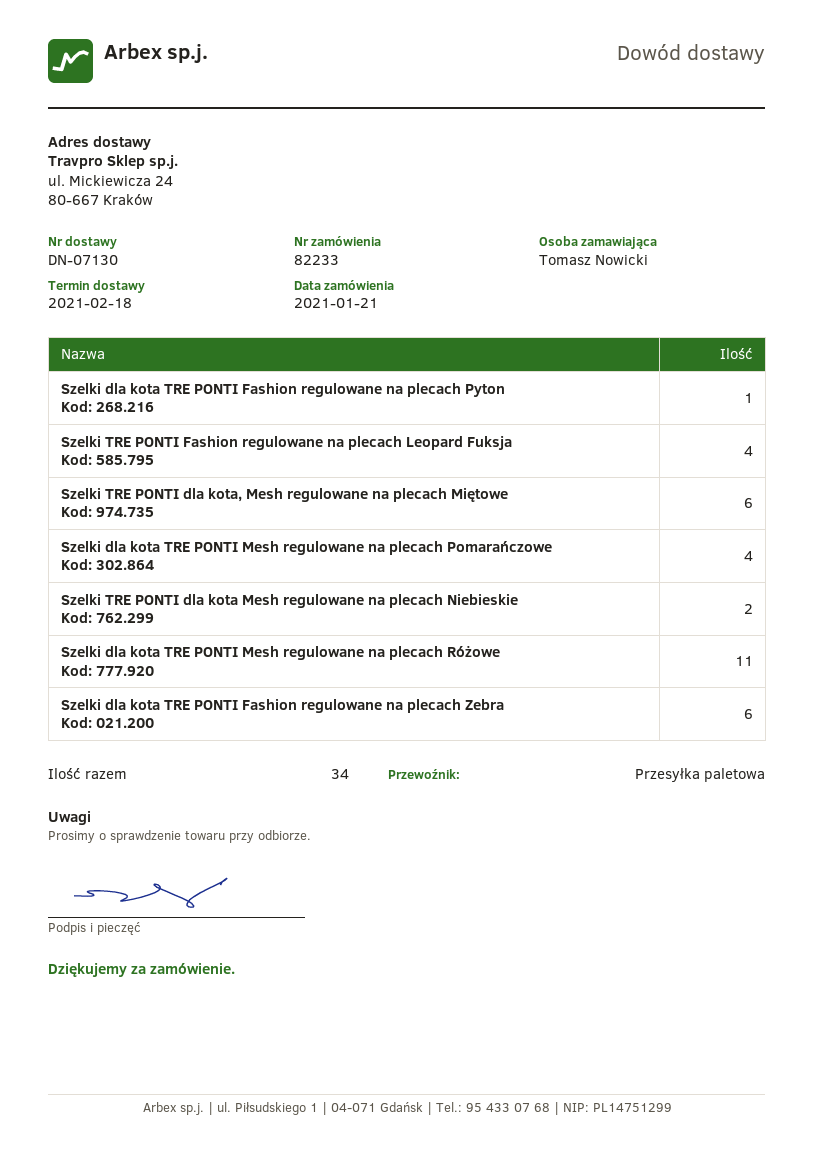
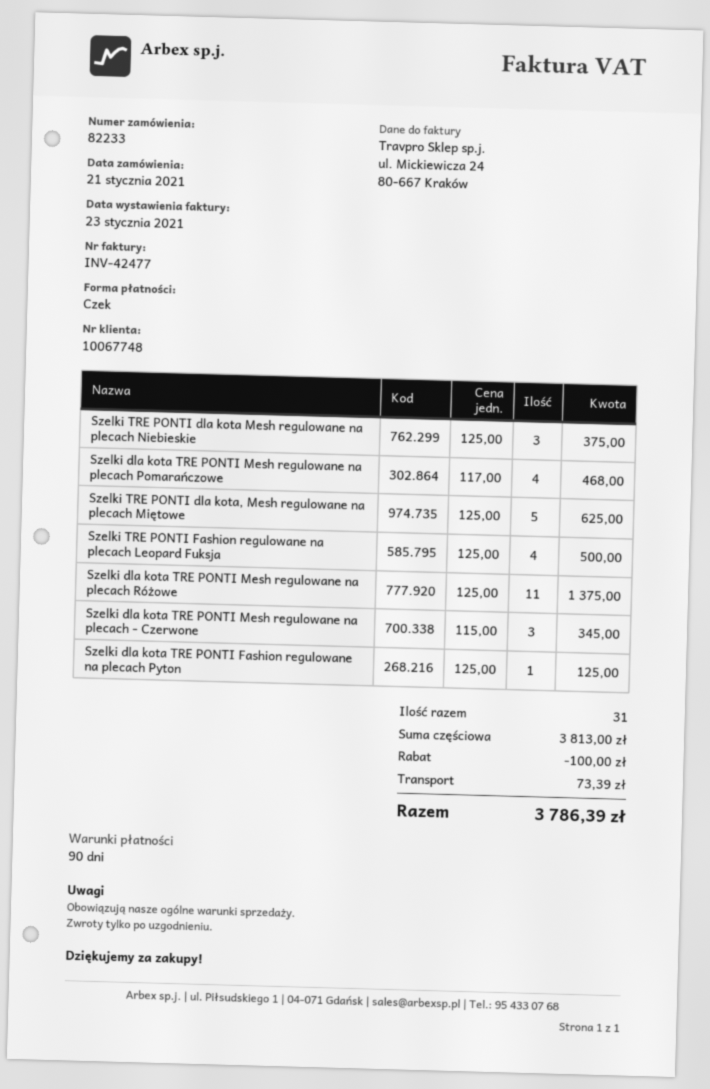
Szelki TRE PONTI dla kota, Mesh regulowane na plecach Miętowe: 6 -> 5
Szelki TRE PONTI dla kota Mesh regulowane na plecach Niebieskie: 2 -> 3
Szelki dla kota TRE PONTI Fashion regulowane na plecach Zebra: 6 -> none
Szelki dla kota TRE PONTI Mesh regulowane na plecach - Czerwone: none -> 3
total quantity: 34 -> 31

